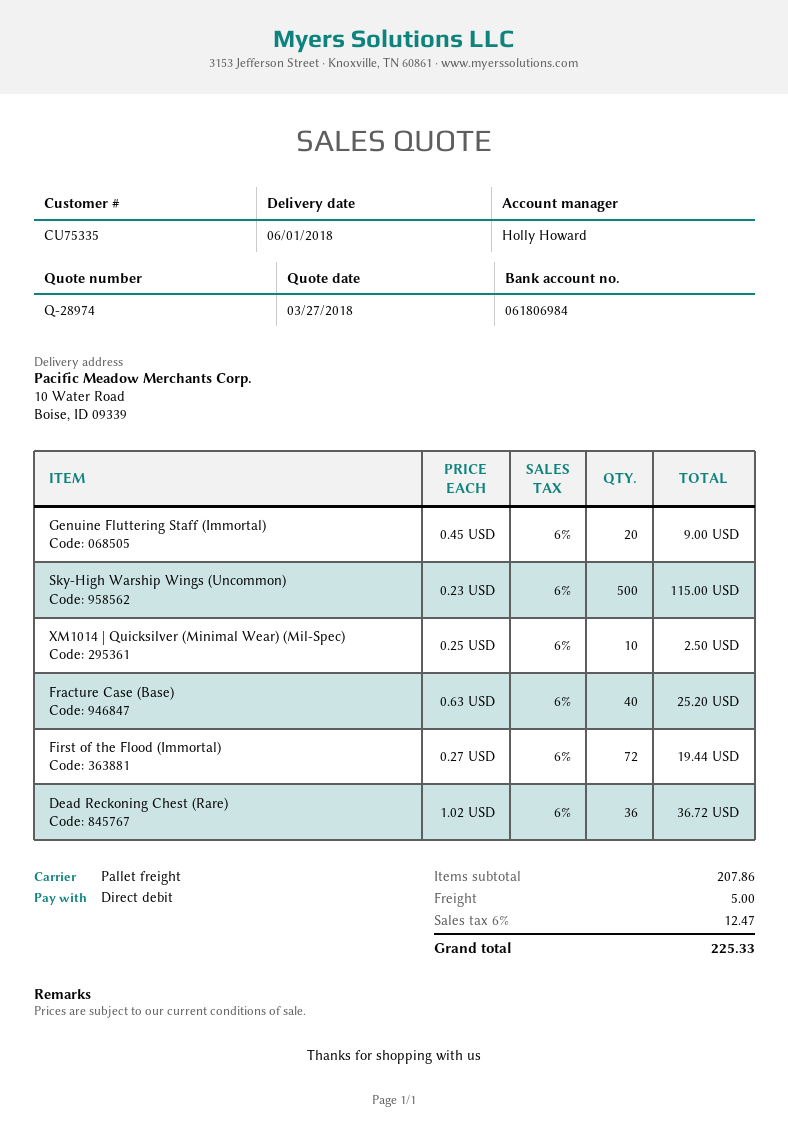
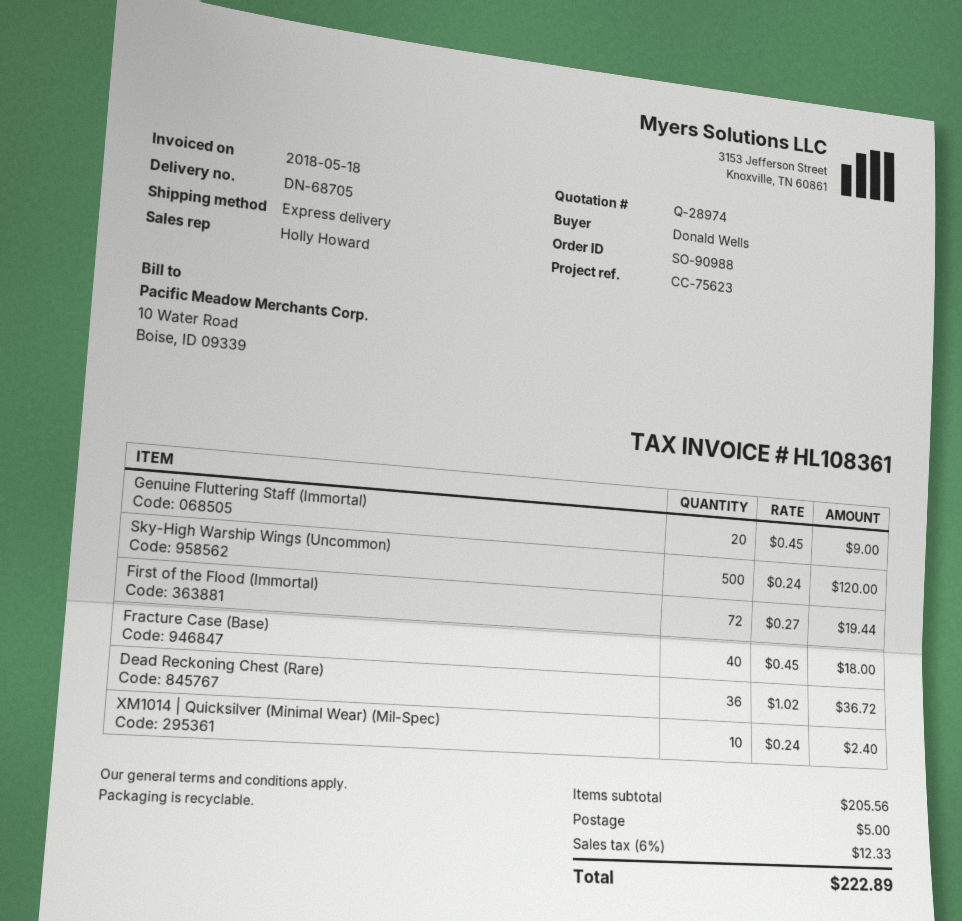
shipping method: pallet freight -> express
Sky-High Warship Wings (Uncommon): 500 x 0.23 = 115.00 -> 500 x 0.24 = 120.00
XM1014 | Quicksilver (Minimal Wear) (Mil-Spec): 10 x 0.25 = 2.50 -> 10 x 0.24 = 2.40
Fracture Case (Base): 40 x 0.63 = 25.20 -> 40 x 0.45 = 18.00
subtotal: 207.86 -> 205.56
tax: 6% = 12.47 -> 6% = 12.33
total: 225.33 -> 222.89

